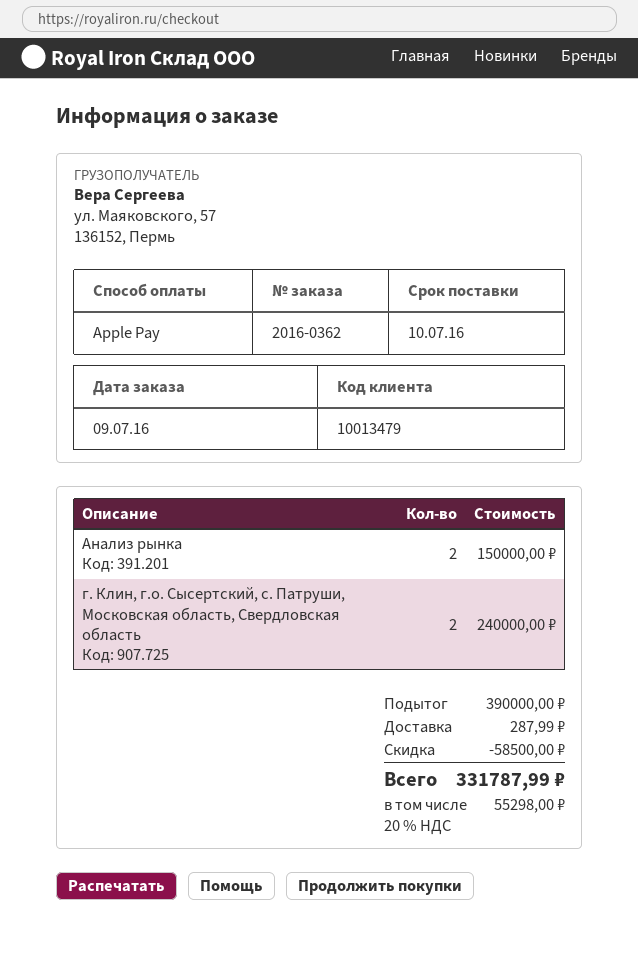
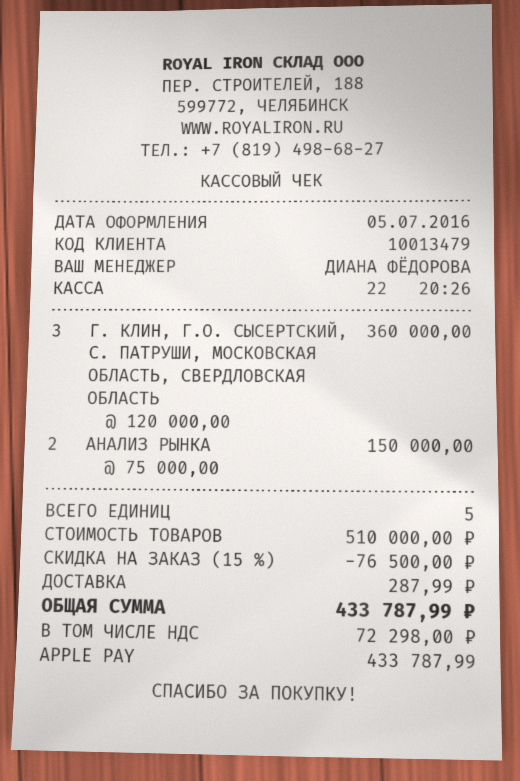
order date: 2016-07-09 -> 2016-07-05
г. Клин, г.о. Сысертский, с. Патруши, Московская область, Свердловская область: 2 for 240000.00 -> 3 for 360000.00
subtotal: 390000.00 -> 510000.00
discount: 58500.00 -> 76500.00
tax: 55298.00 -> 72298.00
total: 331787.99 -> 433787.99

